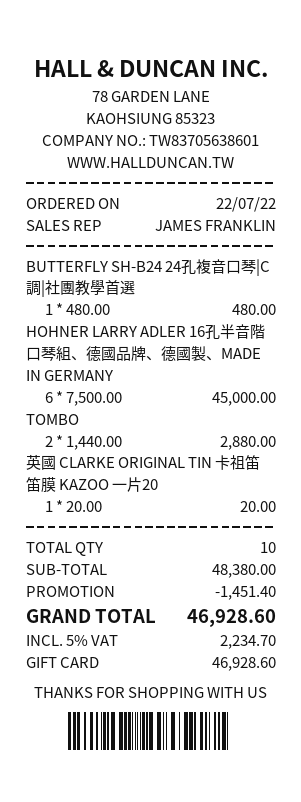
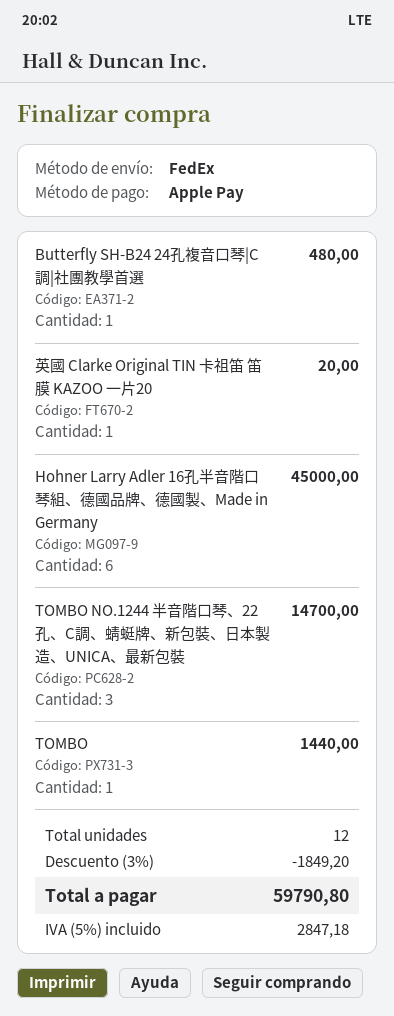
payment method: gift card -> Apple Pay
TOMBO: 2 for 2880.00 -> 1 for 1440.00
TOMBO NO.1244 半音階口琴、22孔、C調、蜻蜓牌、新包裝、日本製造、UNICA、最新包裝: none -> 3 for 14700.00
total quantity: 10 -> 12
discount: 1451.40 -> 1849.20
tax: 5% = 2234.70 -> 5% = 2847.18
total: 46928.60 -> 59790.80

